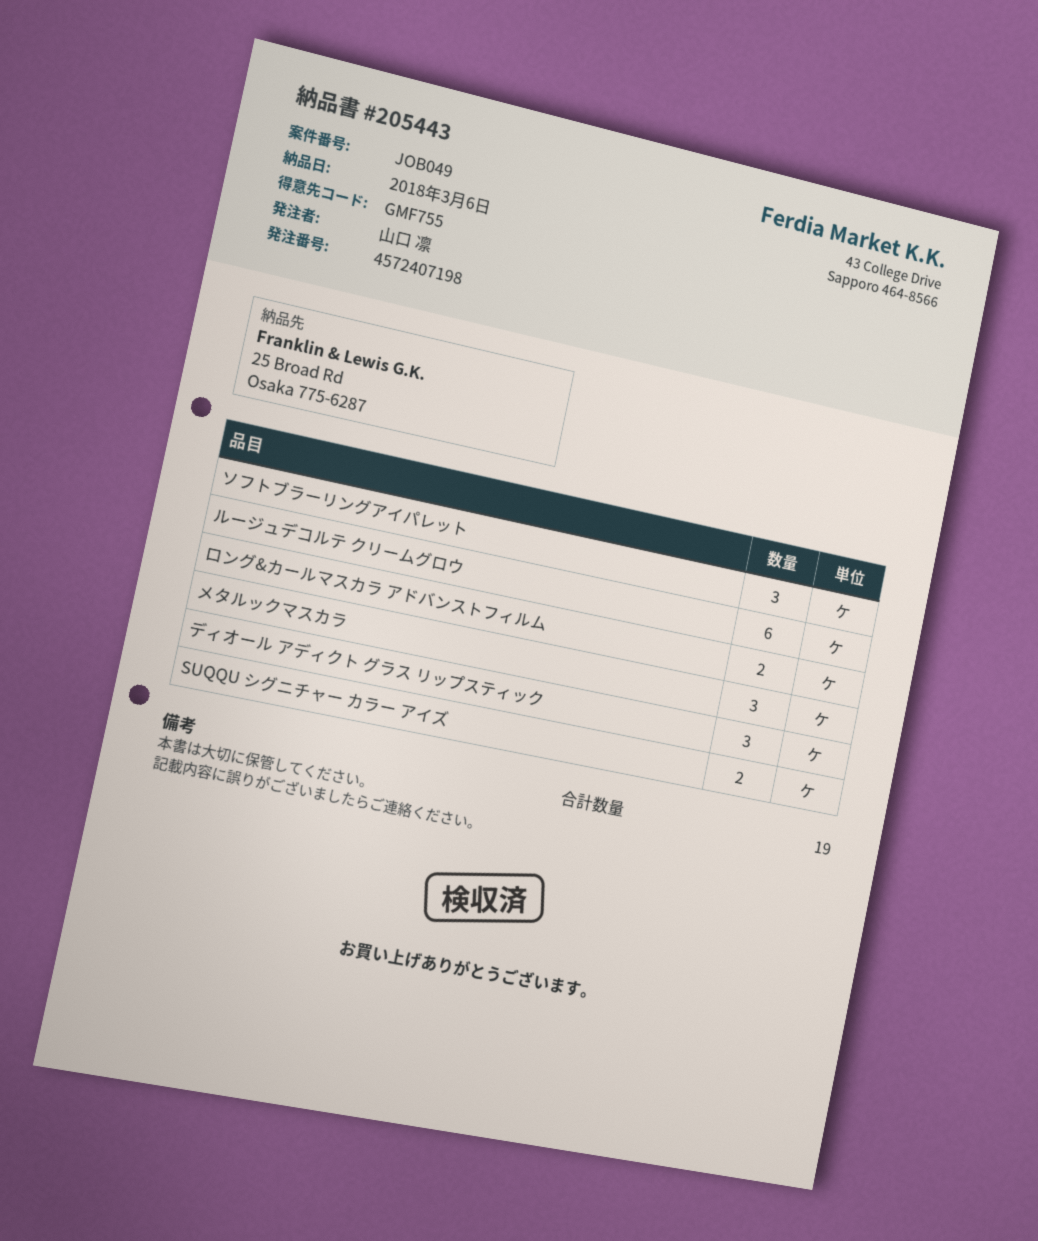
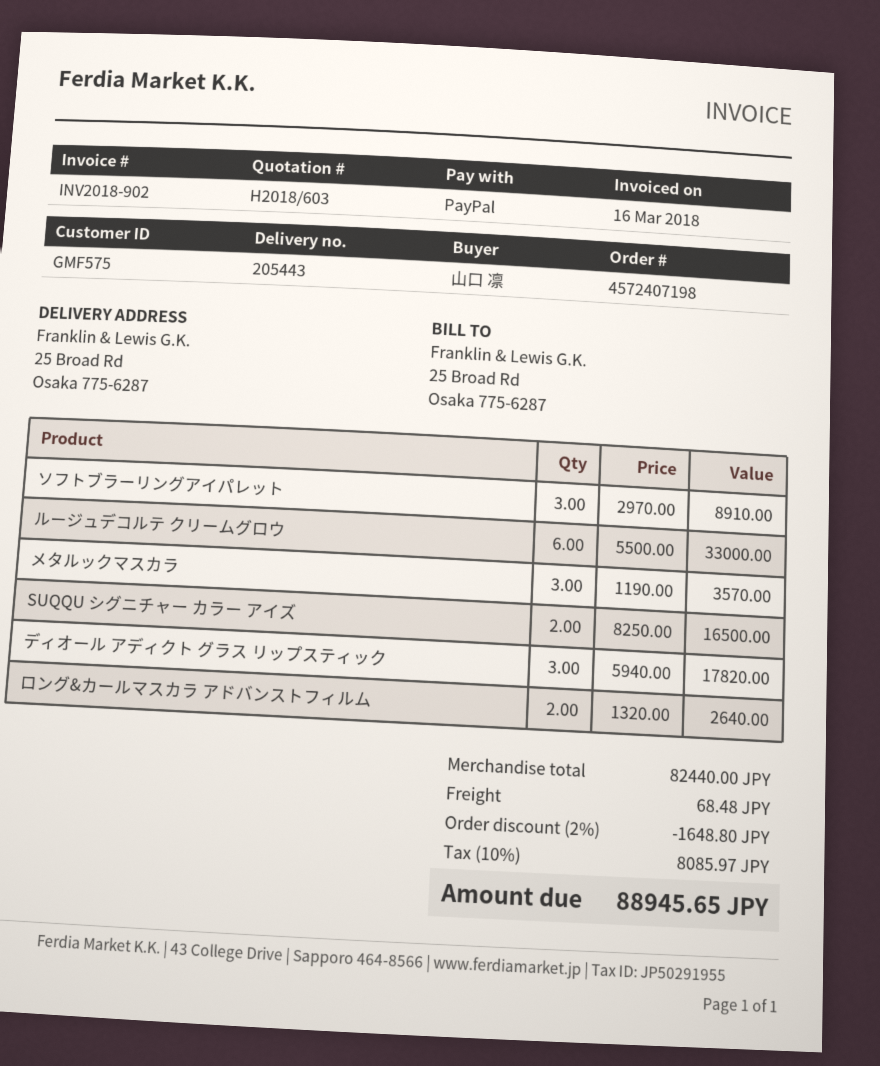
customer number: GMF755 -> GMF575

